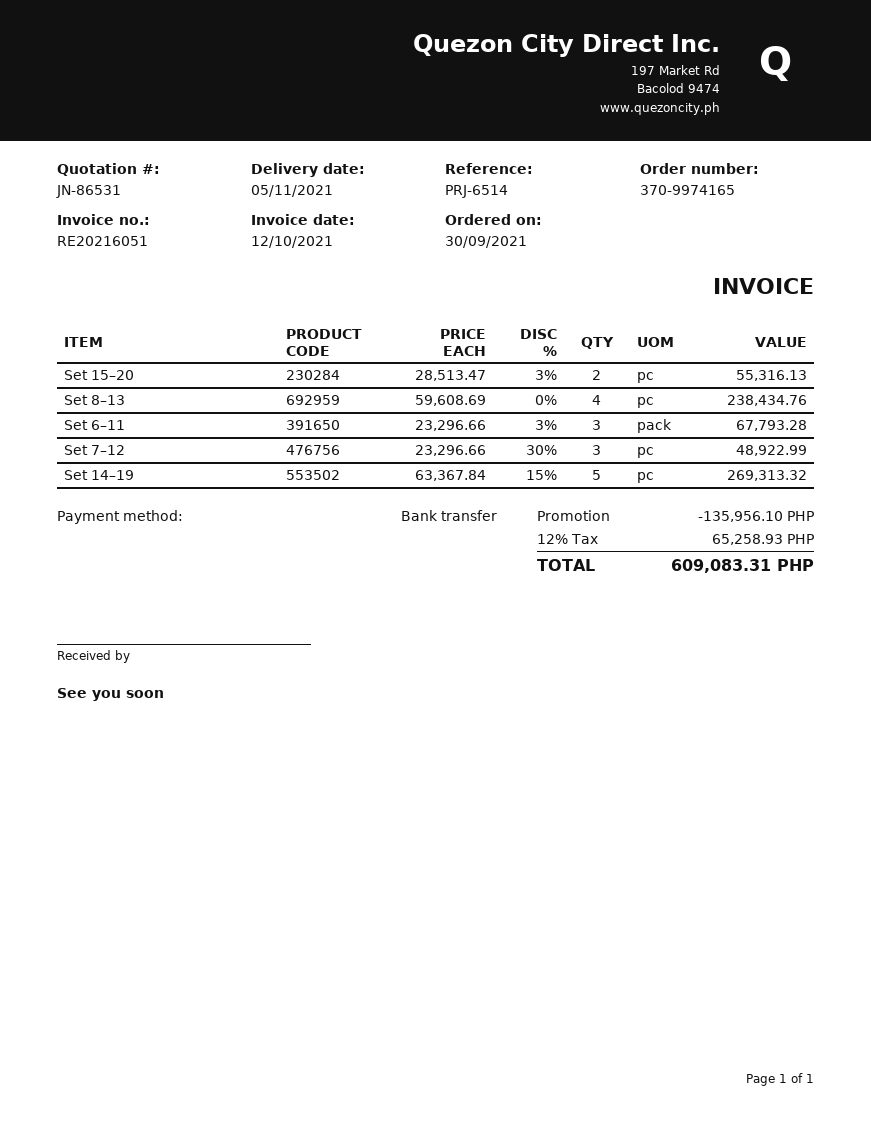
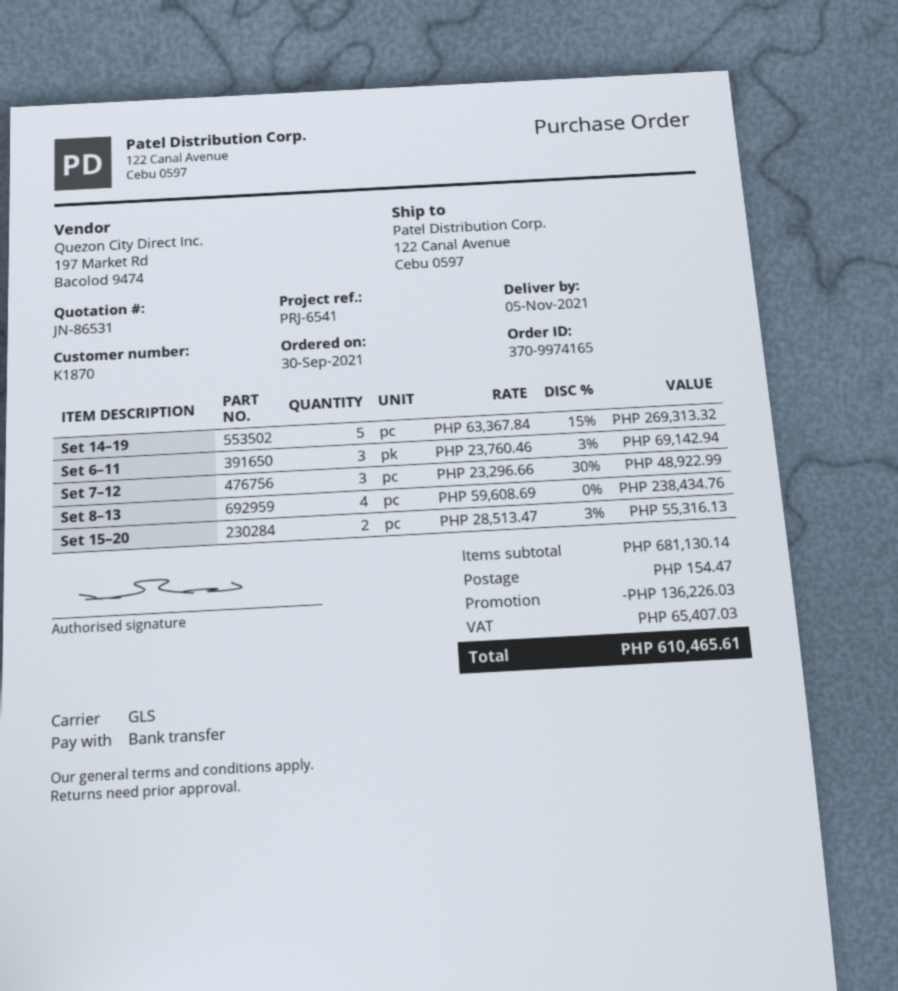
reference: PRJ-6514 -> PRJ-6541
Set 6–11: 3 x 23296.66 - 3% = 67793.28 -> 3 x 23760.46 - 3% = 69142.94
discount: 135956.10 -> 136226.03
shipping: none -> 154.47
tax: 65258.93 -> 65407.03
total: 609083.31 -> 610465.61

